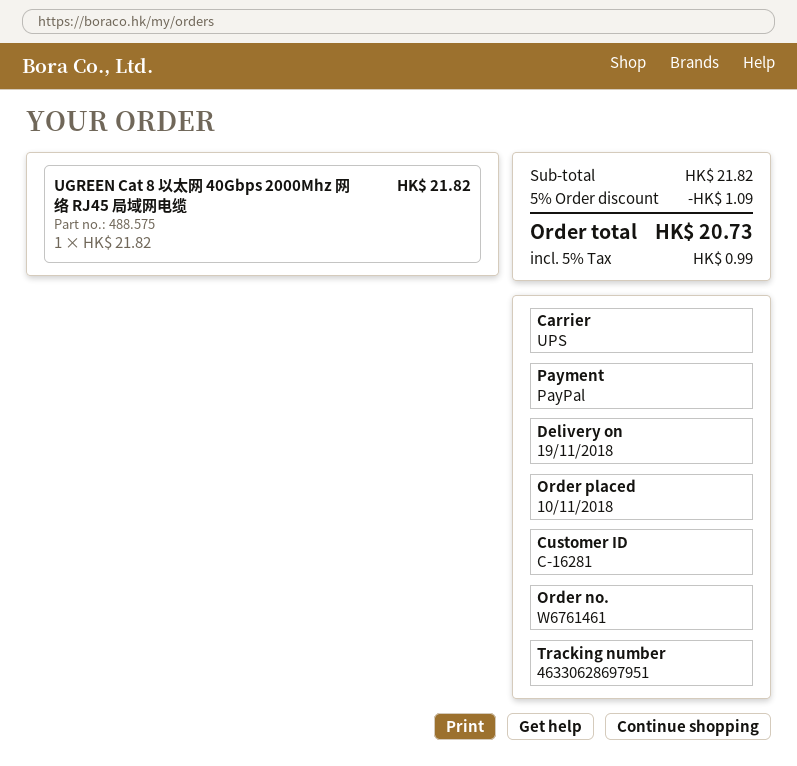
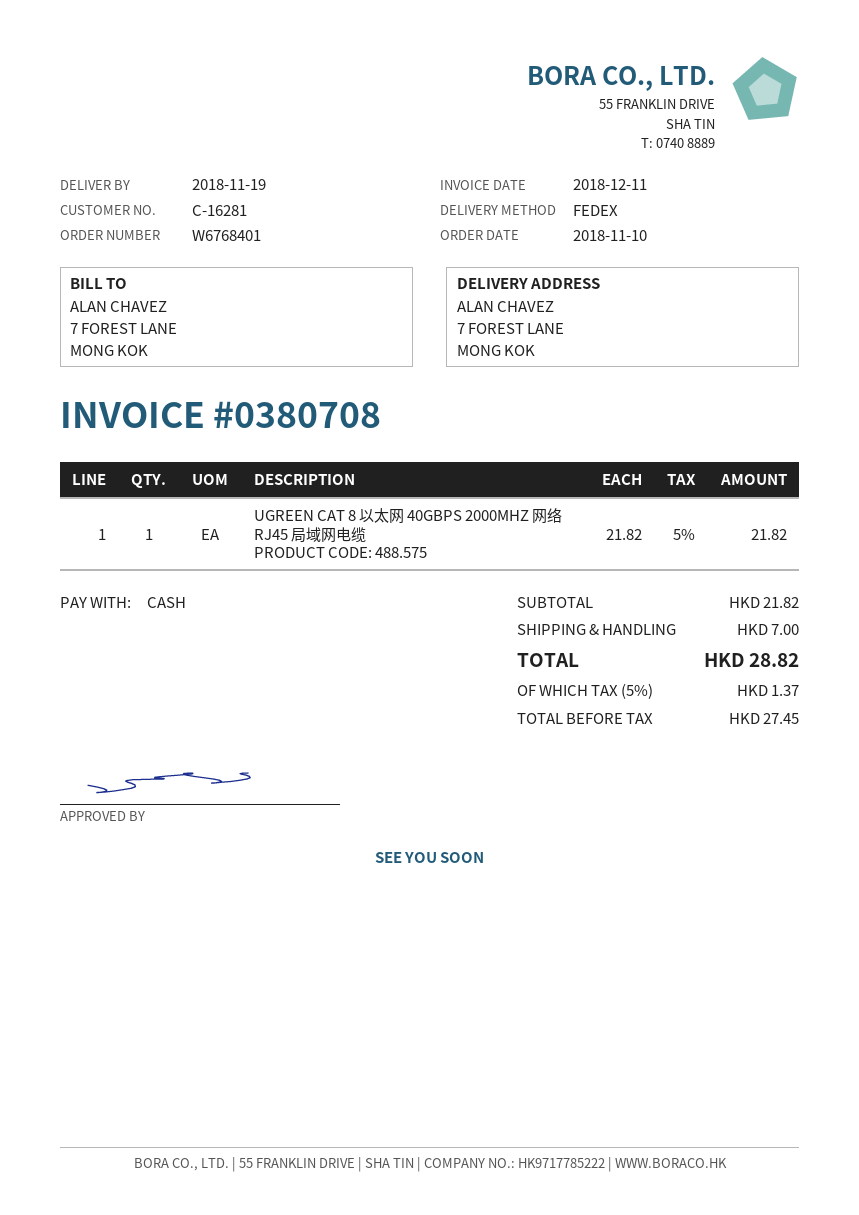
order number: W6761461 -> W6768401
payment method: PayPal -> cash
shipping method: UPS -> FedEx
discount: 5% = 1.09 -> none
shipping: none -> 7.00
tax: 5% = 0.99 -> 5% = 1.37
total: 20.73 -> 28.82

